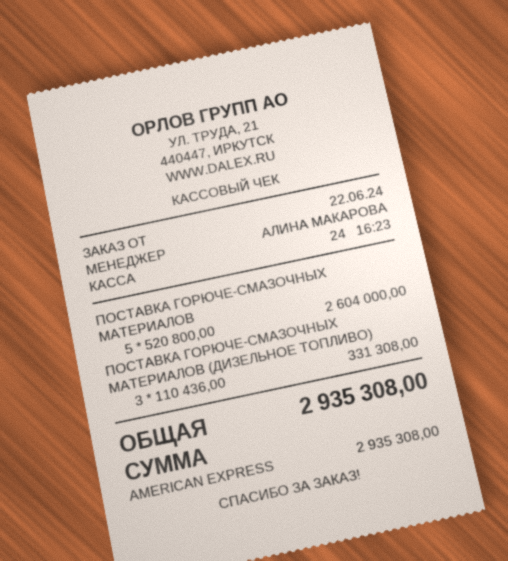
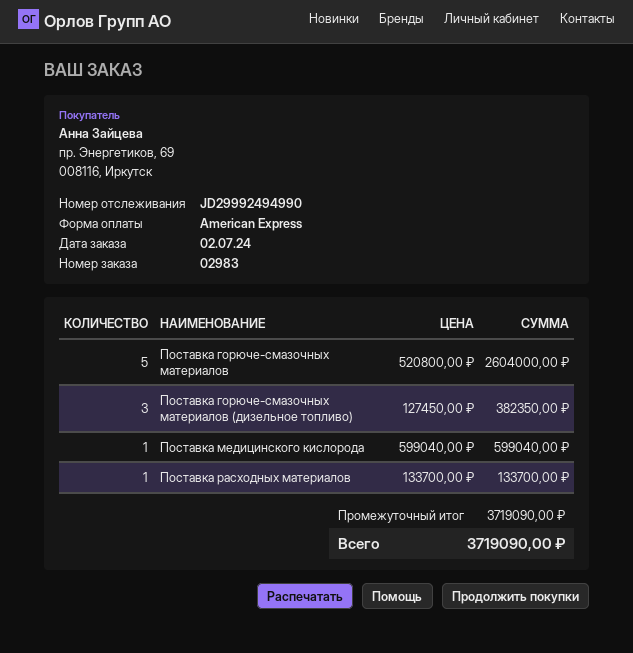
order date: 2024-06-22 -> 2024-07-02
ПОСТАВКА ГОРЮЧЕ-СМАЗОЧНЫХ МАТЕРИАЛОВ (ДИЗЕЛЬНОЕ ТОПЛИВО): 3 x 110436.00 = 331308.00 -> 3 x 127450.00 = 382350.00
Поставка медицинского кислорода: none -> 1 x 599040.00 = 599040.00
Поставка расходных материалов: none -> 1 x 133700.00 = 133700.00
total: 2935308.00 -> 3719090.00

